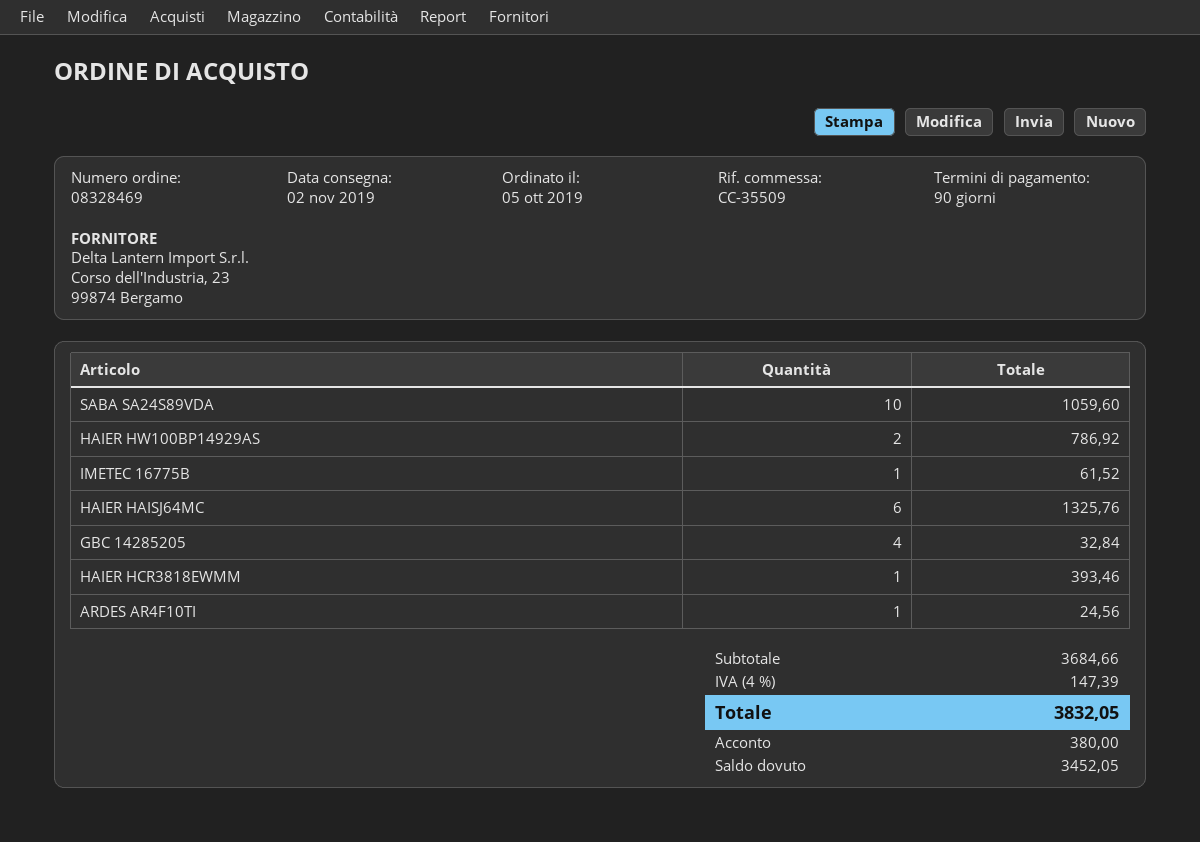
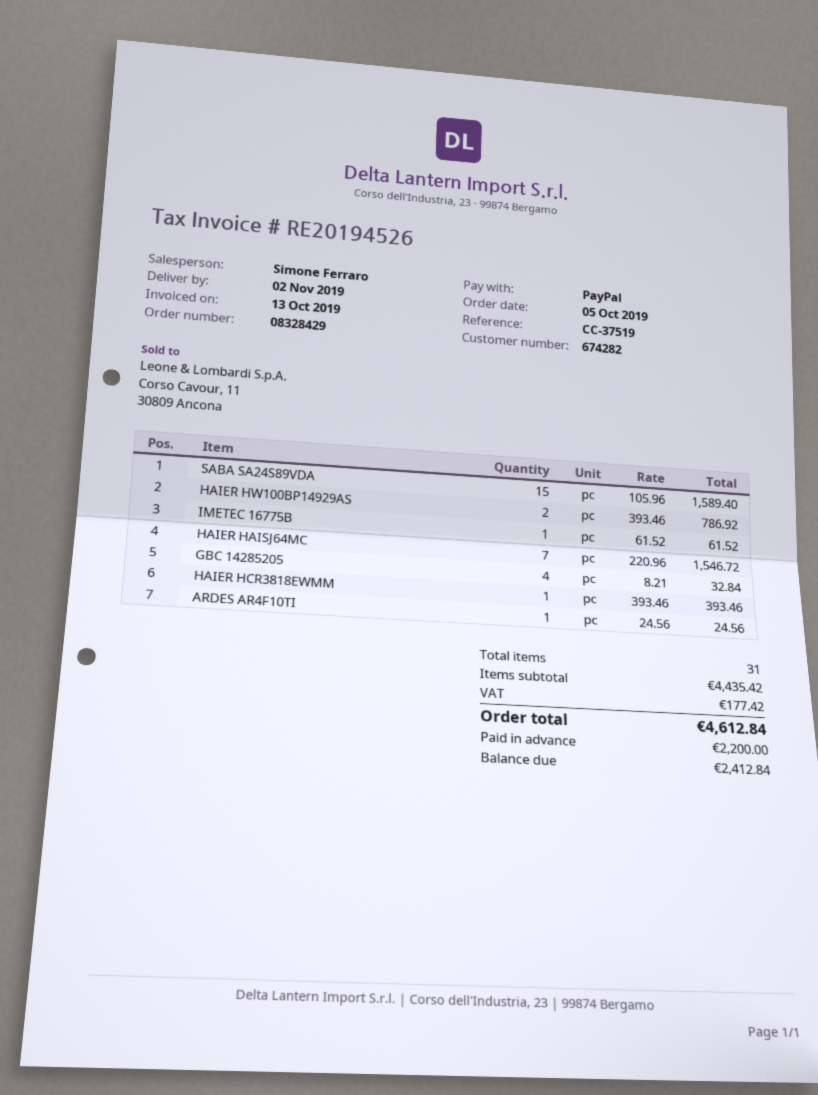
order number: 08328469 -> 08328429
reference: CC-35509 -> CC-37519
SABA SA24S89VDA: 10 for 1059.60 -> 15 for 1589.40
HAIER HAISJ64MC: 6 for 1325.76 -> 7 for 1546.72
subtotal: 3684.66 -> 4435.42
tax: 147.39 -> 177.42
total: 3832.05 -> 4612.84
deposit: 380.00 -> 2200.00
balance: 3452.05 -> 2412.84

